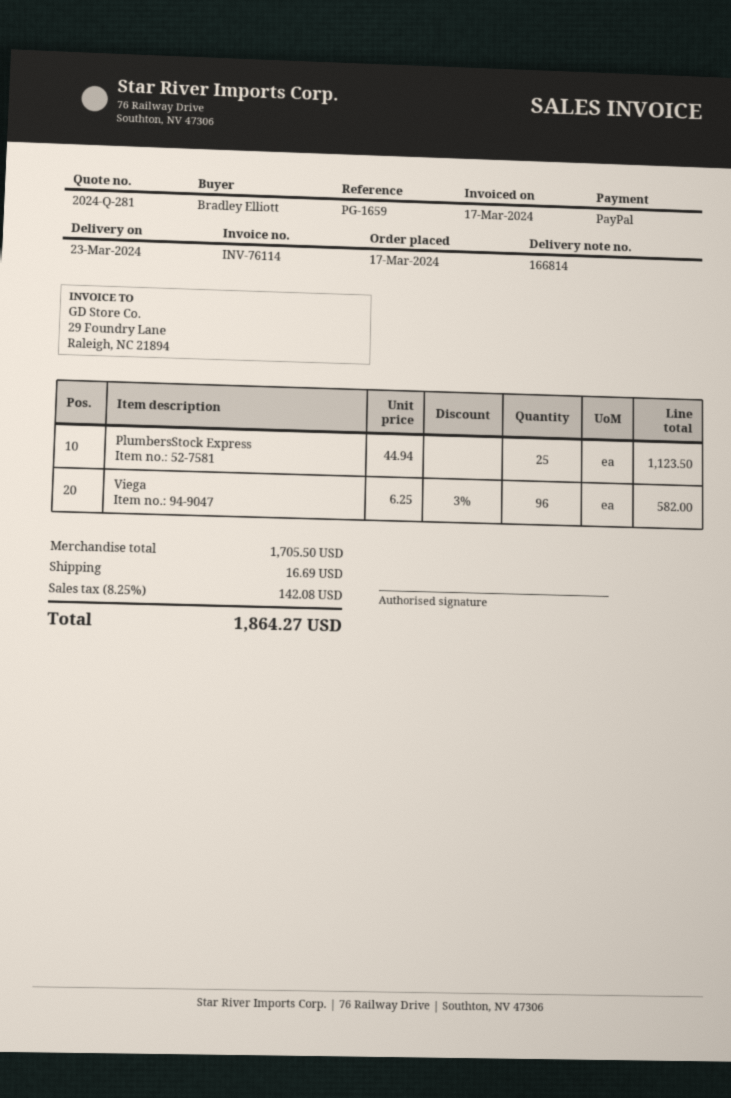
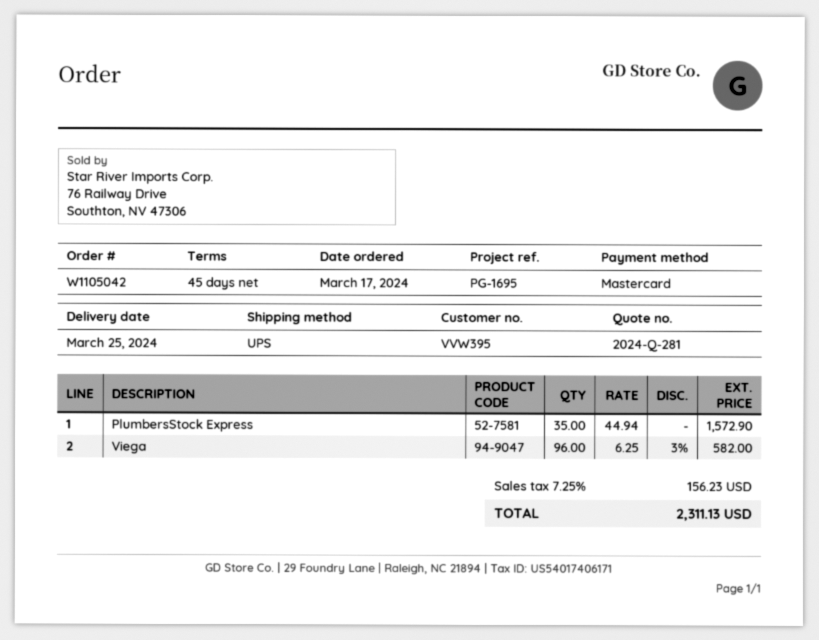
delivery date: 2024-03-23 -> 2024-03-25
reference: PG-1659 -> PG-1695
payment method: PayPal -> Mastercard
PlumbersStock Express: 25 x 44.94 = 1123.50 -> 35 x 44.94 = 1572.90
shipping: 16.69 -> none
tax: 8.25% = 142.08 -> 7.25% = 156.23
total: 1864.27 -> 2311.13

